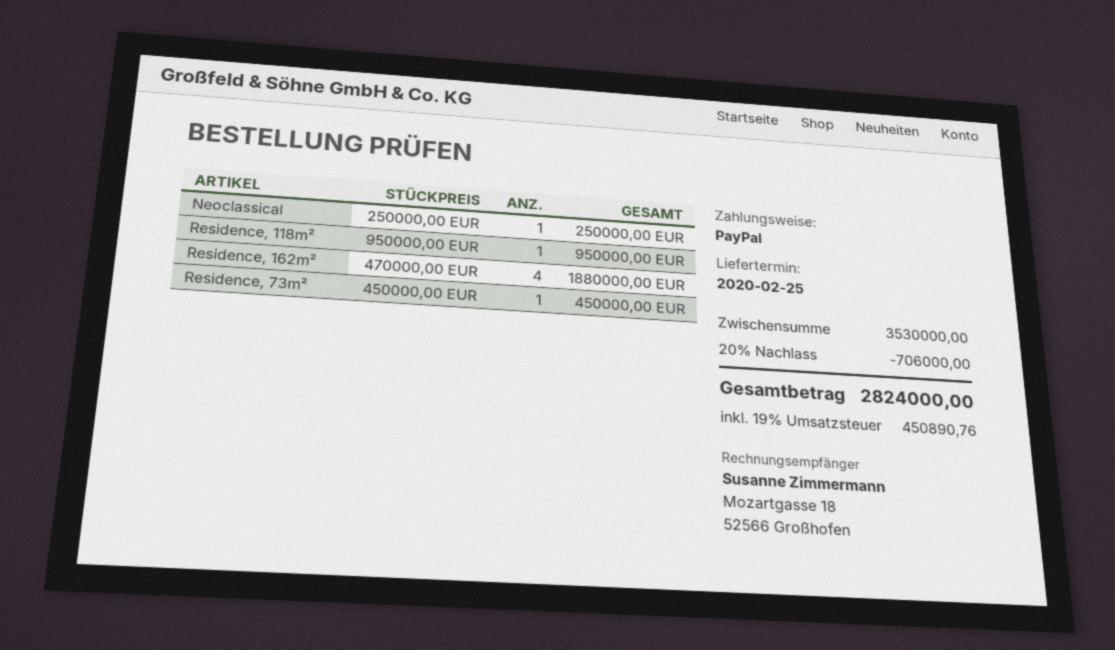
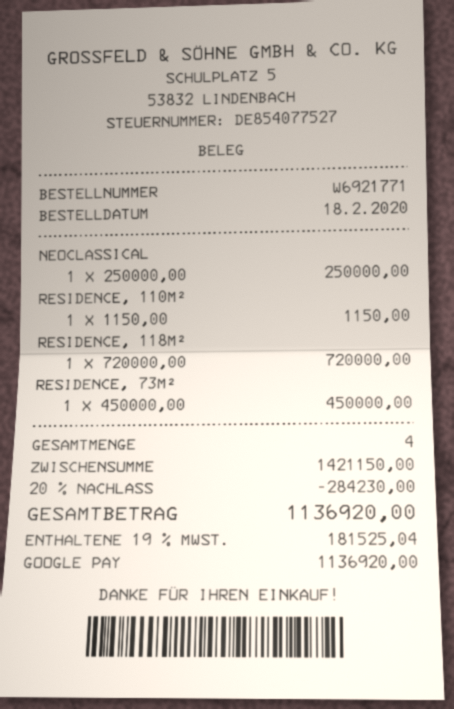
payment method: PayPal -> Google Pay
Residence, 118m²: 1 x 950000.00 = 950000.00 -> 1 x 720000.00 = 720000.00
Residence, 162m²: 4 x 470000.00 = 1880000.00 -> none
RESIDENCE, 110M²: none -> 1 x 1150.00 = 1150.00
subtotal: 3530000.00 -> 1421150.00
discount: 20% = 706000.00 -> 20% = 284230.00
tax: 19% = 450890.76 -> 19% = 181525.04
total: 2824000.00 -> 1136920.00

